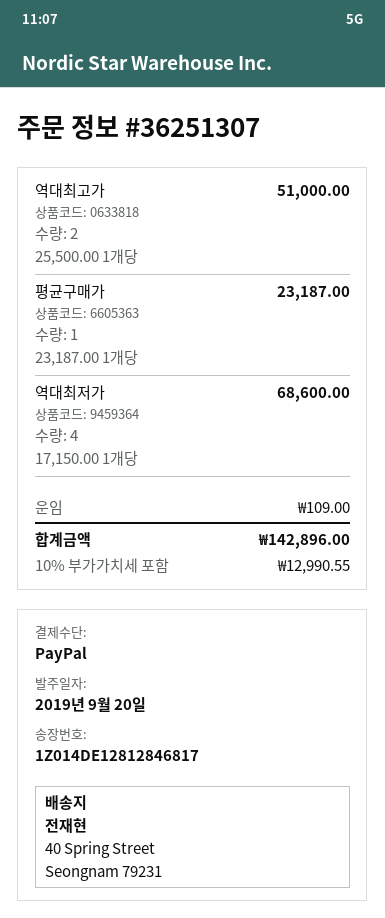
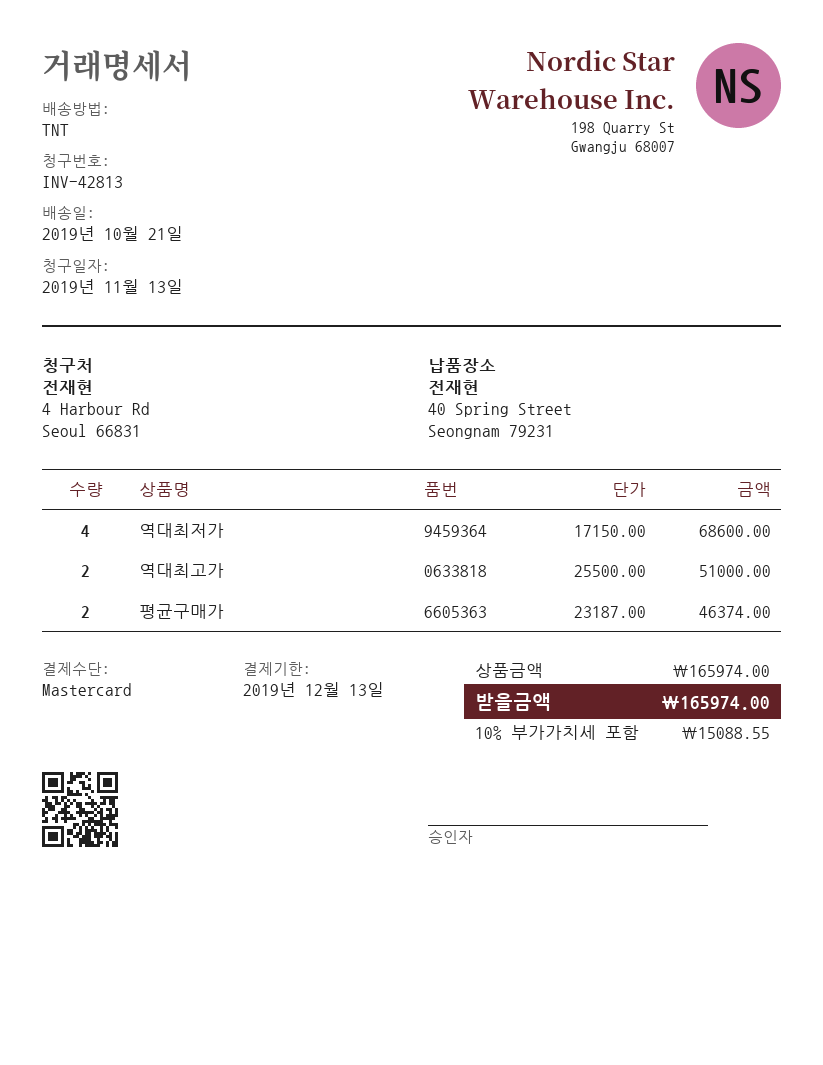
payment method: PayPal -> Mastercard
평균구매가: 1 x 23187.00 = 23187.00 -> 2 x 23187.00 = 46374.00
shipping: 109.00 -> none
tax: 10% = 12990.55 -> 10% = 15088.55
total: 142896.00 -> 165974.00

